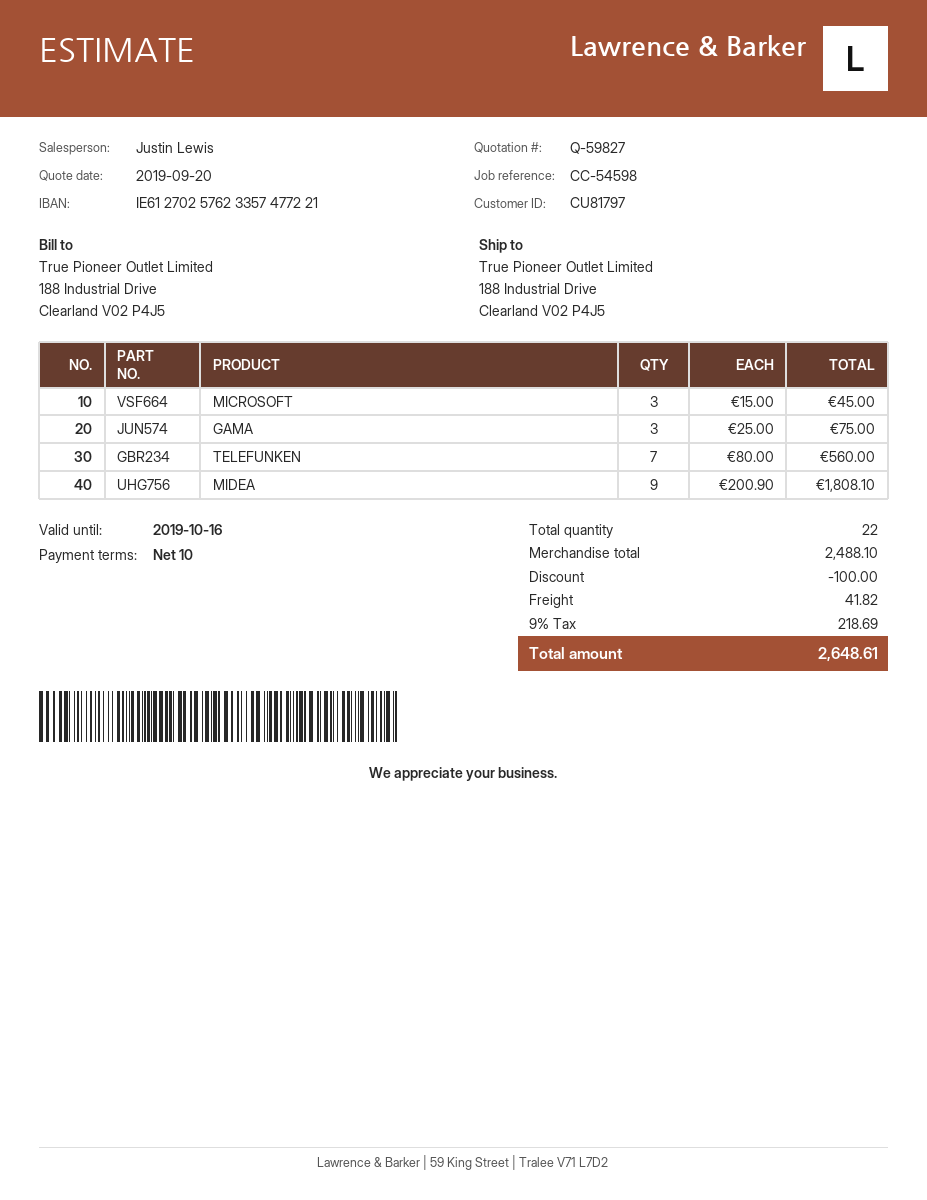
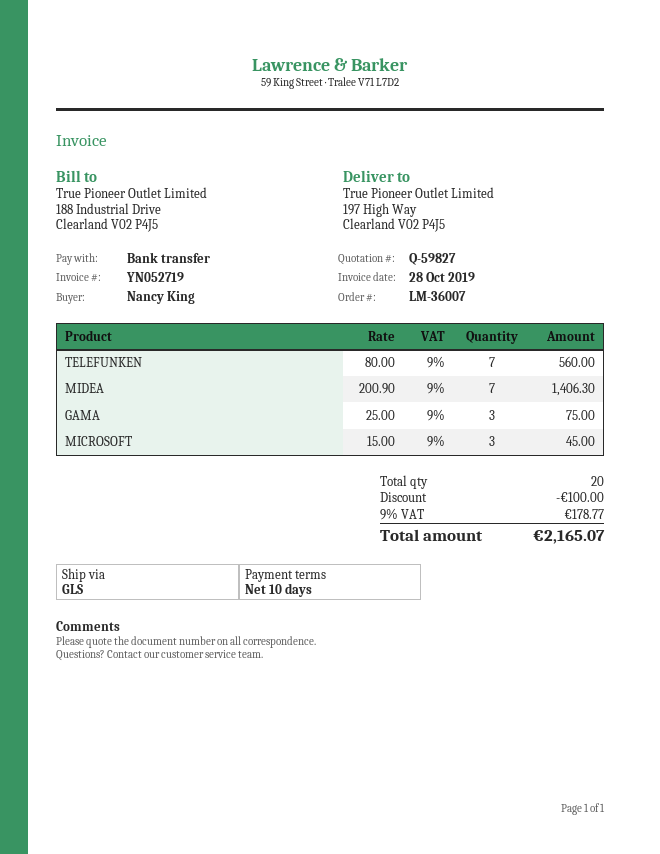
ship to: 188 Industrial Drive, Clearland V02 P4J5 -> 197 High Way, Clearland V02 P4J5
MIDEA: 9 x 200.90 = 1808.10 -> 7 x 200.90 = 1406.30
total quantity: 22 -> 20
shipping: 41.82 -> none
tax: 9% = 218.69 -> 9% = 178.77
total: 2648.61 -> 2165.07

